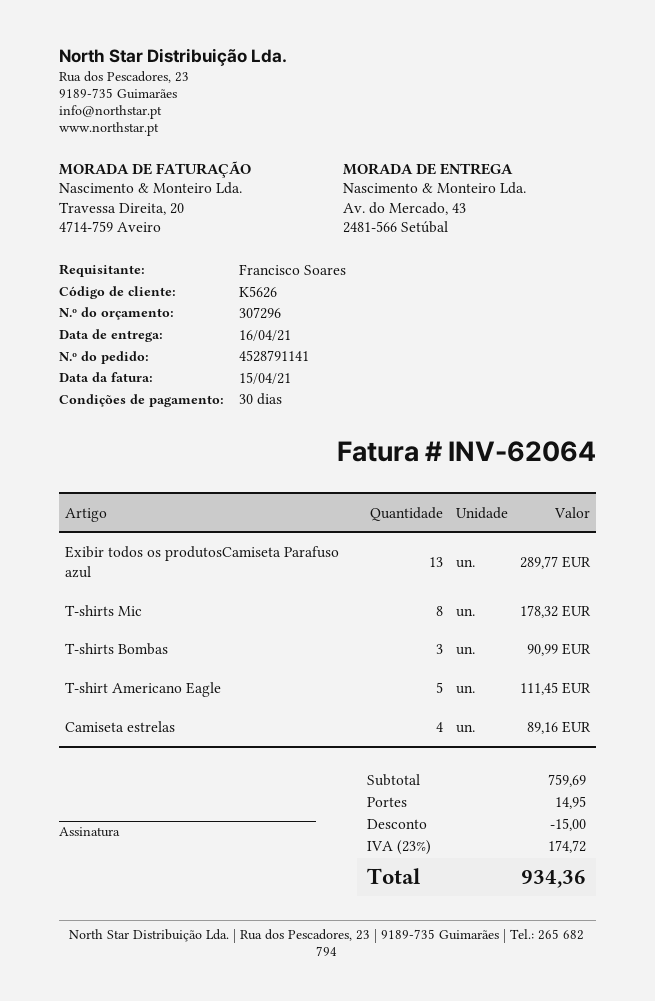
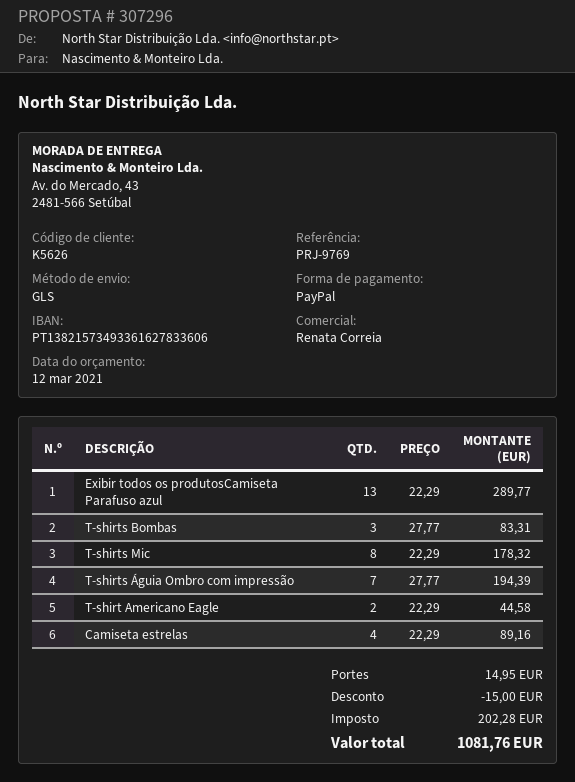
T-shirts Bombas: 3 for 90.99 -> 3 for 83.31
T-shirt Americano Eagle: 5 for 111.45 -> 2 for 44.58
T-shirts Águia Ombro com impressão: none -> 7 for 194.39
tax: 174.72 -> 202.28
total: 934.36 -> 1081.76

